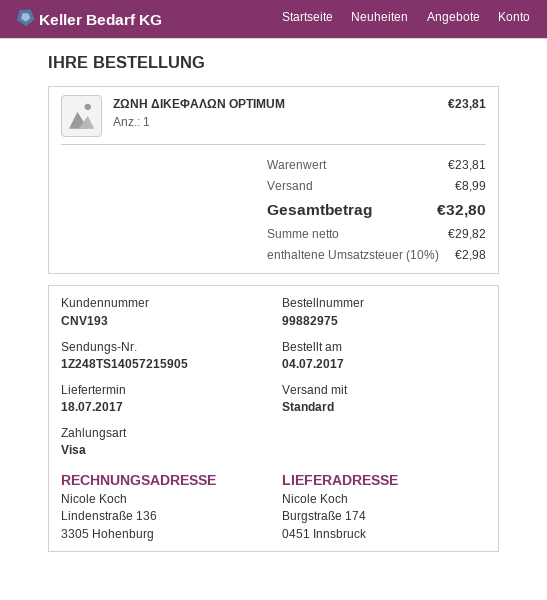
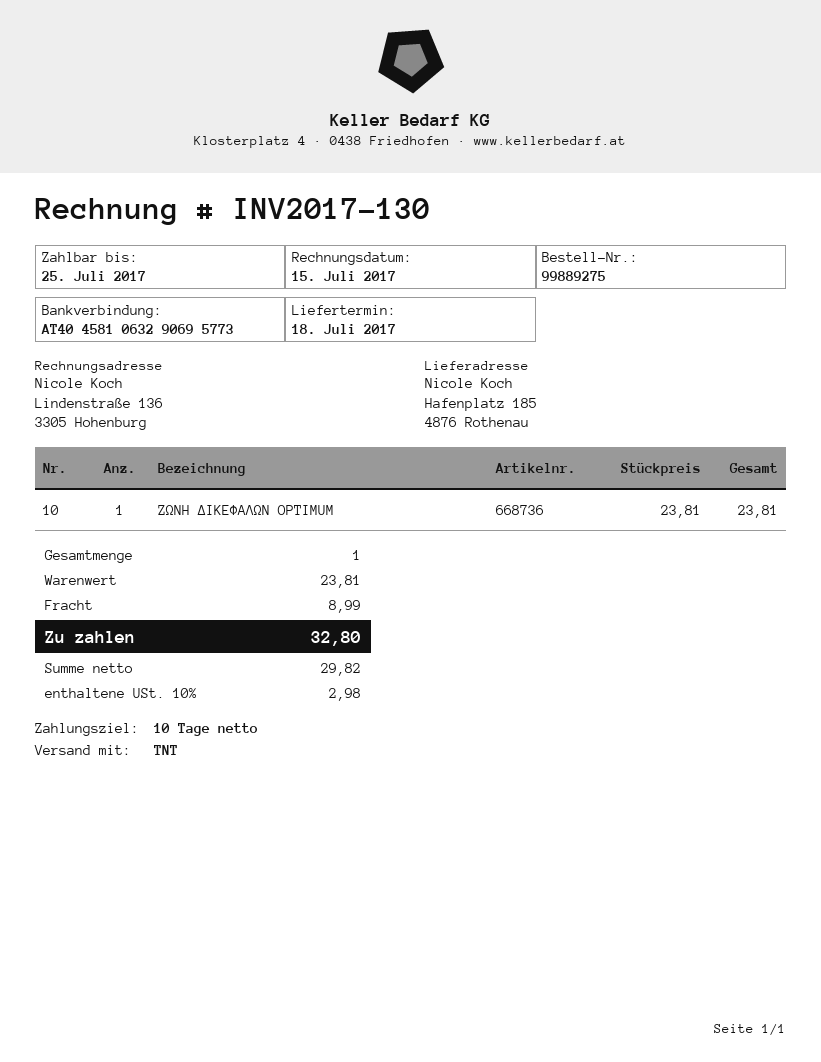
order number: 99882975 -> 99889275
shipping method: standard -> TNT
ship to: Burgstraße 174, 0451 Innsbruck -> Hafenplatz 185, 4876 Rothenau

